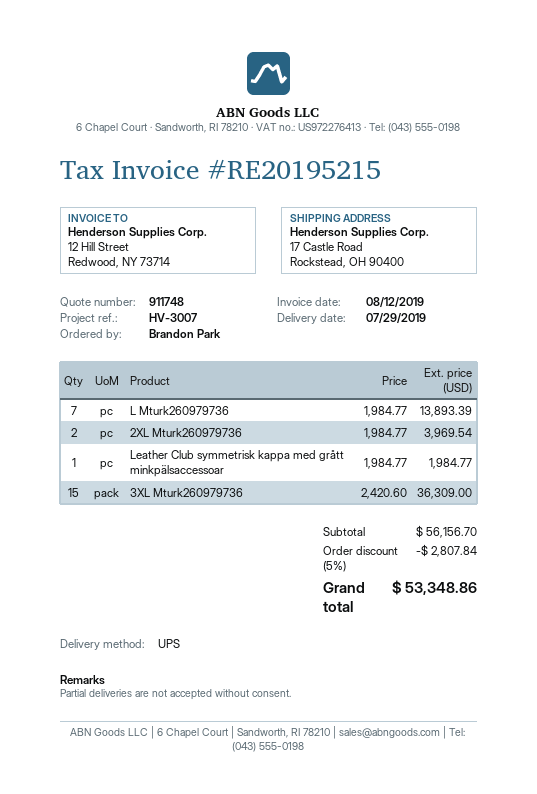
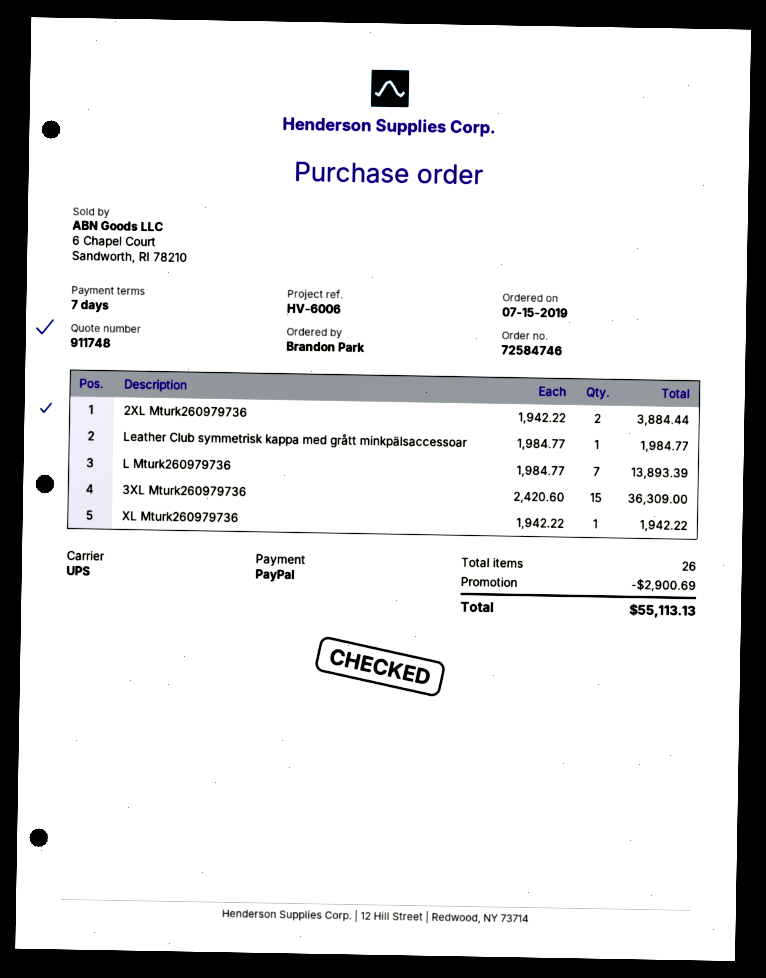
reference: HV-3007 -> HV-6006
2XL Mturk260979736: 2 x 1984.77 = 3969.54 -> 2 x 1942.22 = 3884.44
XL Mturk260979736: none -> 1 x 1942.22 = 1942.22
discount: 2807.84 -> 2900.69
total: 53348.86 -> 55113.13

